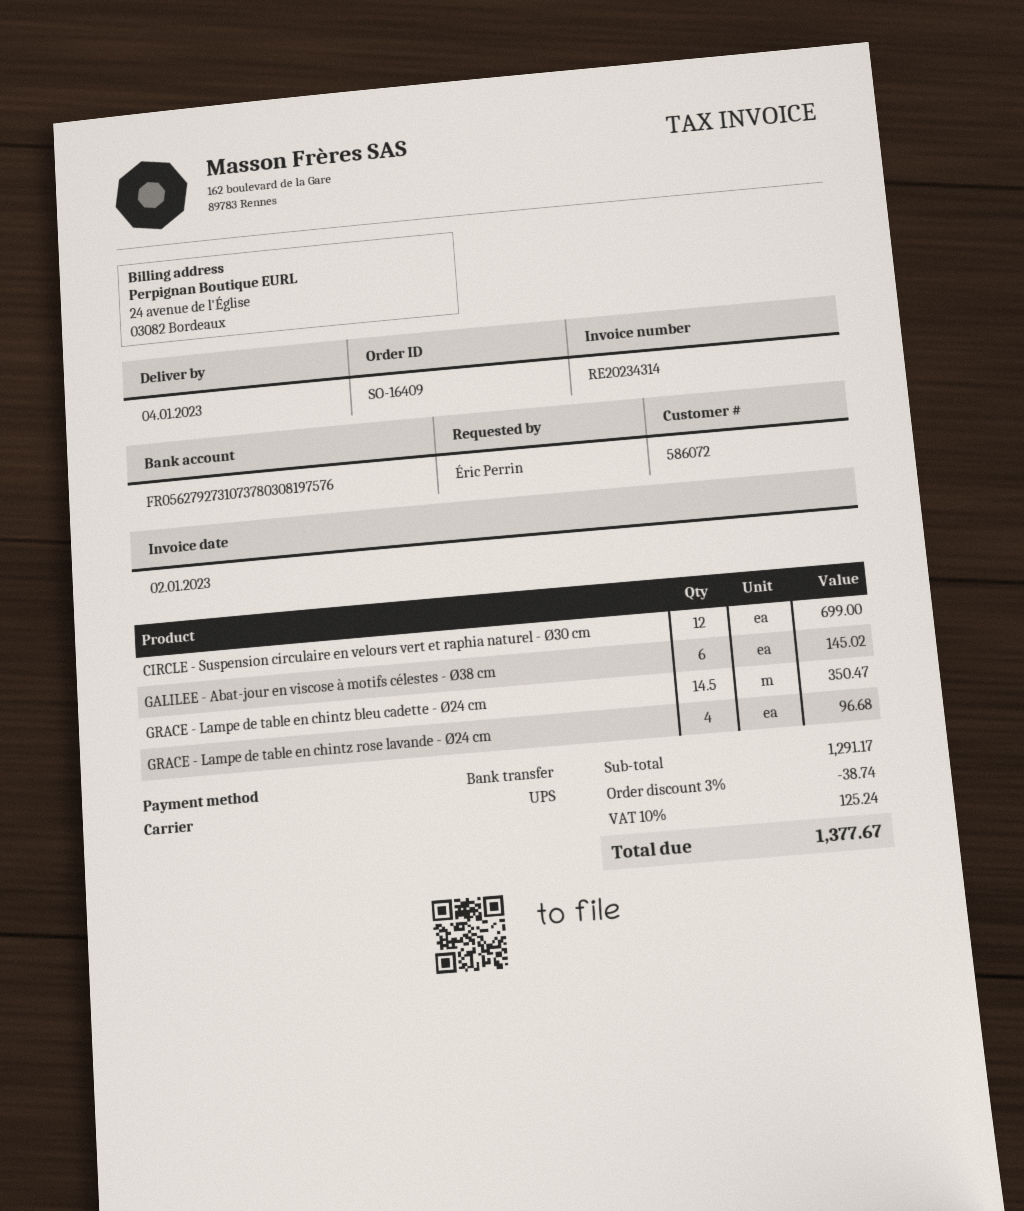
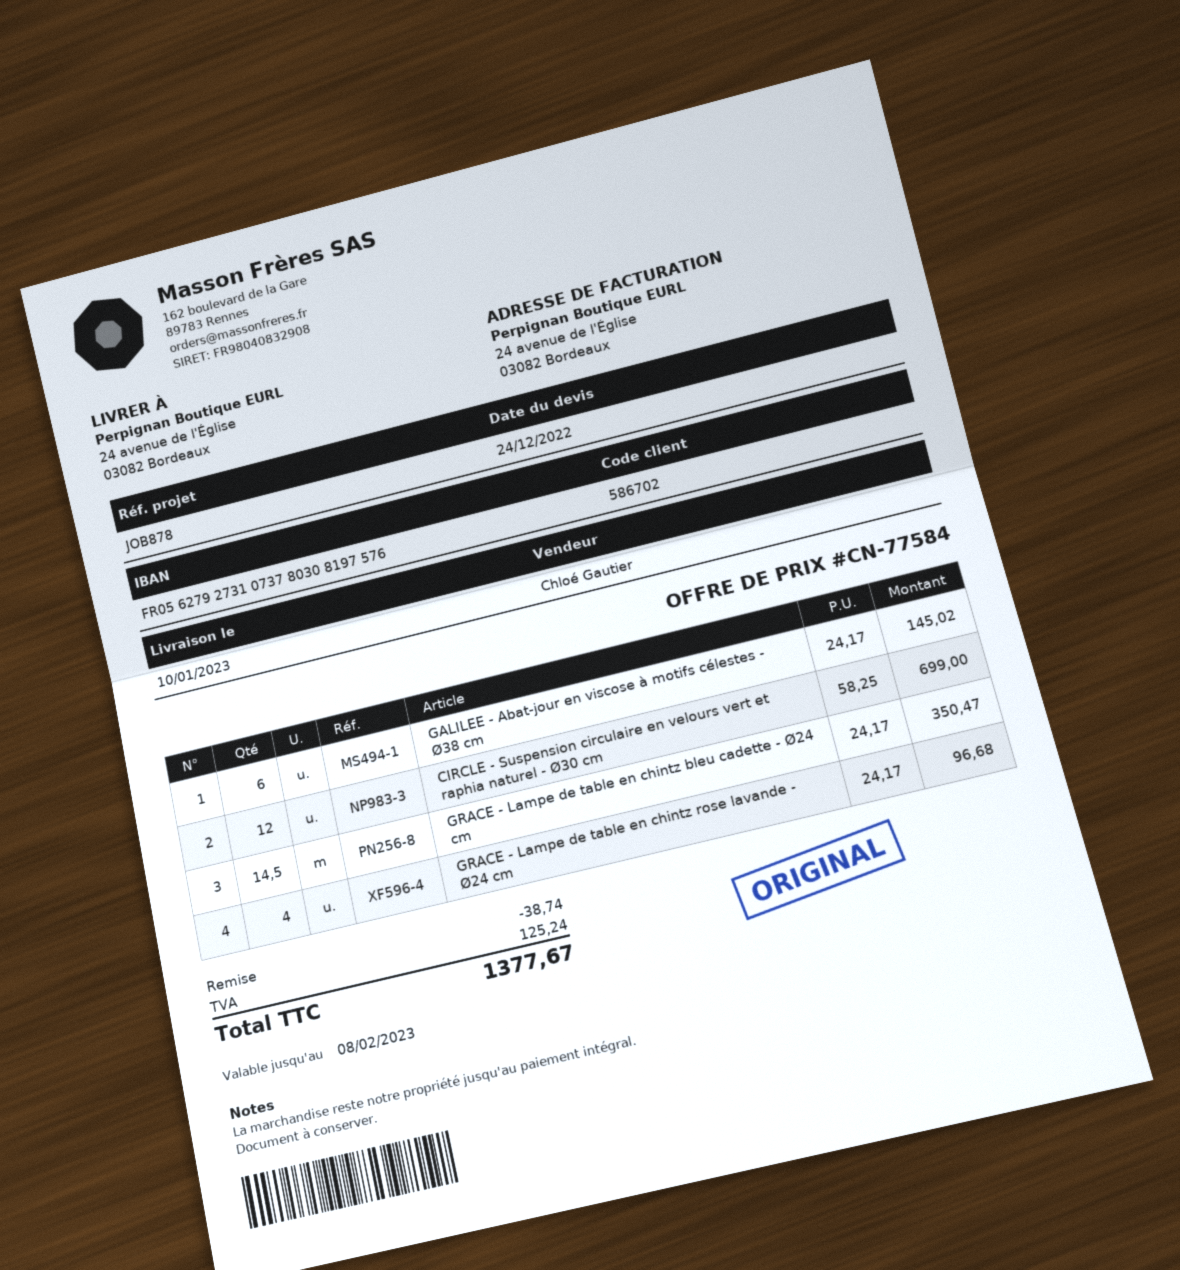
delivery date: 2023-01-04 -> 2023-01-10
customer number: 586072 -> 586702

